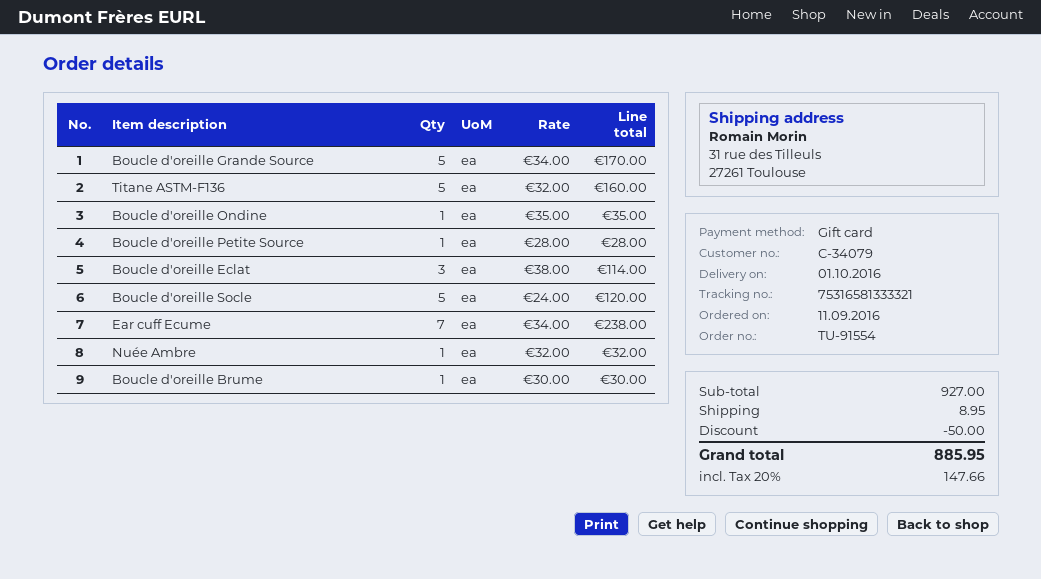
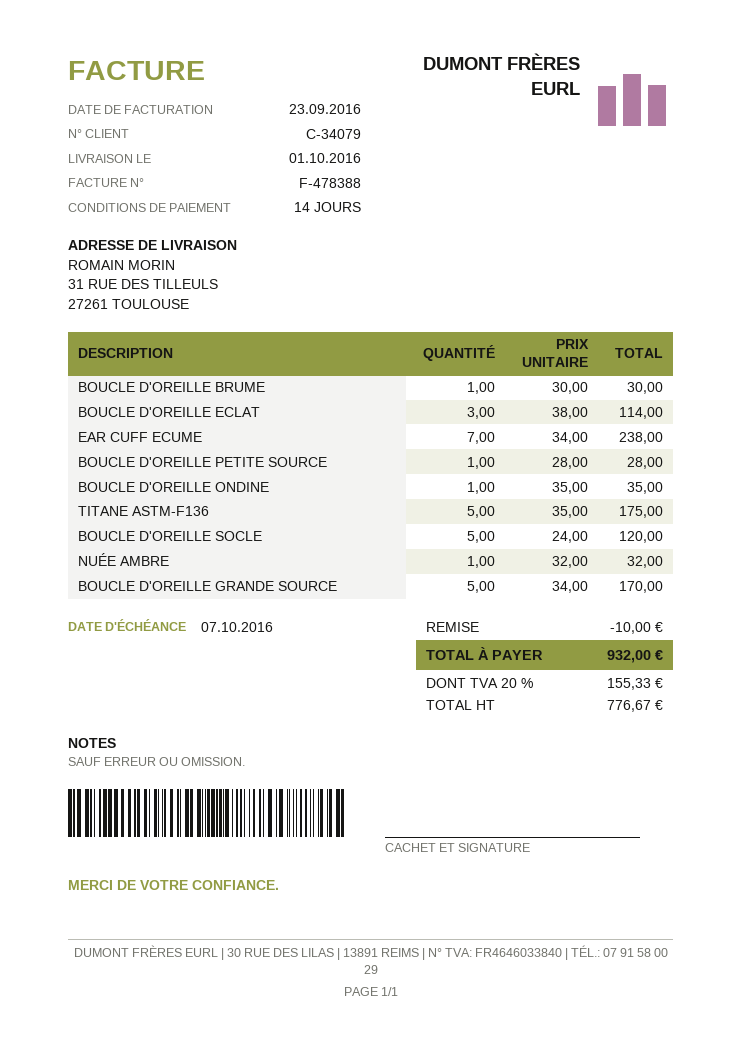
Titane ASTM-F136: 5 x 32.00 = 160.00 -> 5 x 35.00 = 175.00
discount: 50.00 -> 10.00
shipping: 8.95 -> none
tax: 20% = 147.66 -> 20% = 155.33
total: 885.95 -> 932.00

